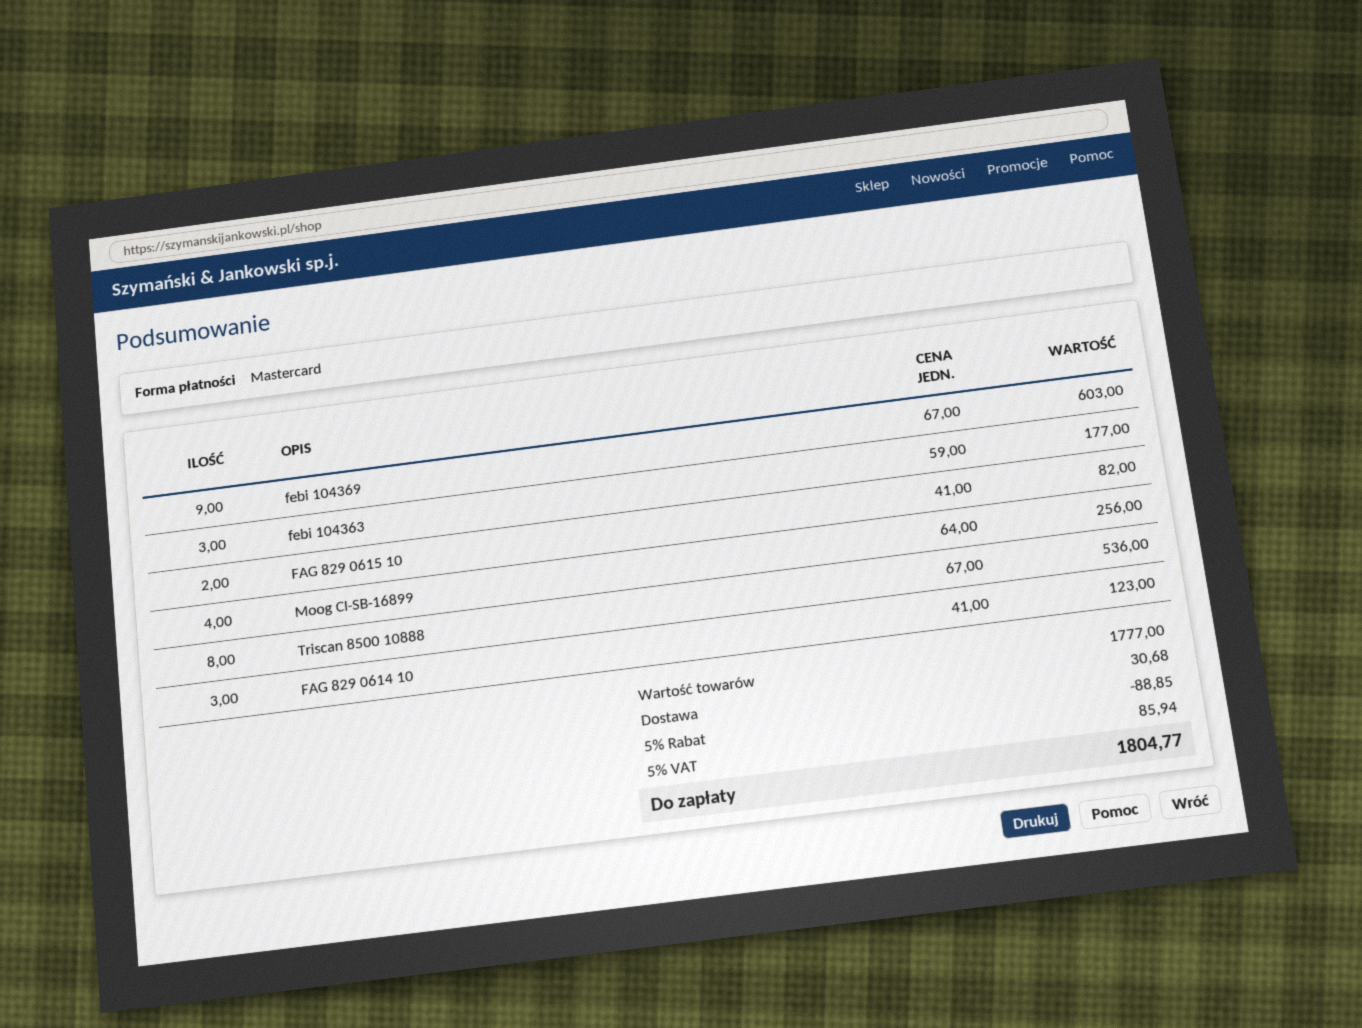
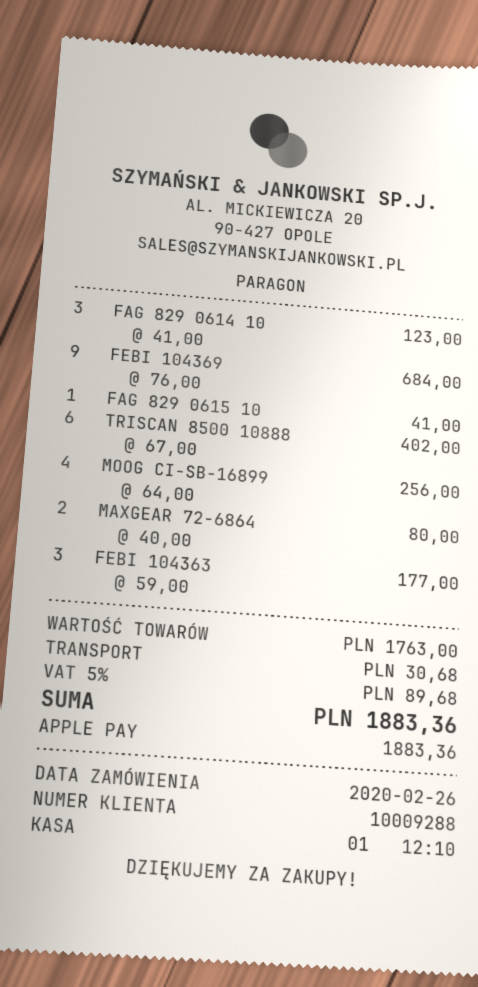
payment method: Mastercard -> Apple Pay
febi 104369: 9 x 67.00 = 603.00 -> 9 x 76.00 = 684.00
FAG 829 0615 10: 2 x 41.00 = 82.00 -> 1 x 41.00 = 41.00
Triscan 8500 10888: 8 x 67.00 = 536.00 -> 6 x 67.00 = 402.00
MAXGEAR 72-6864: none -> 2 x 40.00 = 80.00
subtotal: 1777.00 -> 1763.00
discount: 5% = 88.85 -> none
tax: 5% = 85.94 -> 5% = 89.68
total: 1804.77 -> 1883.36

